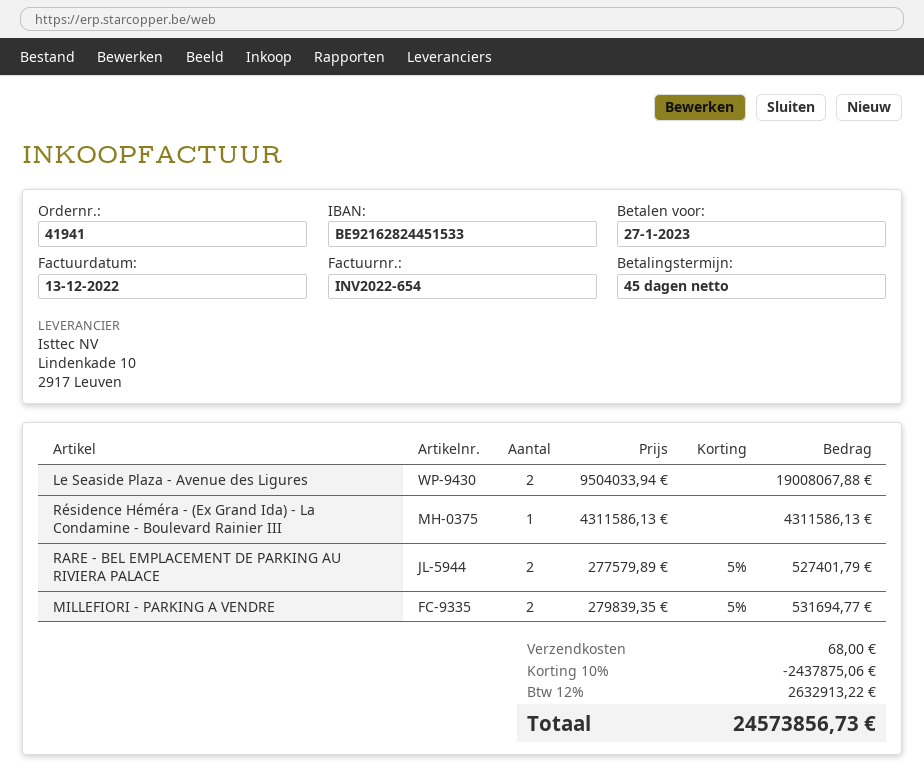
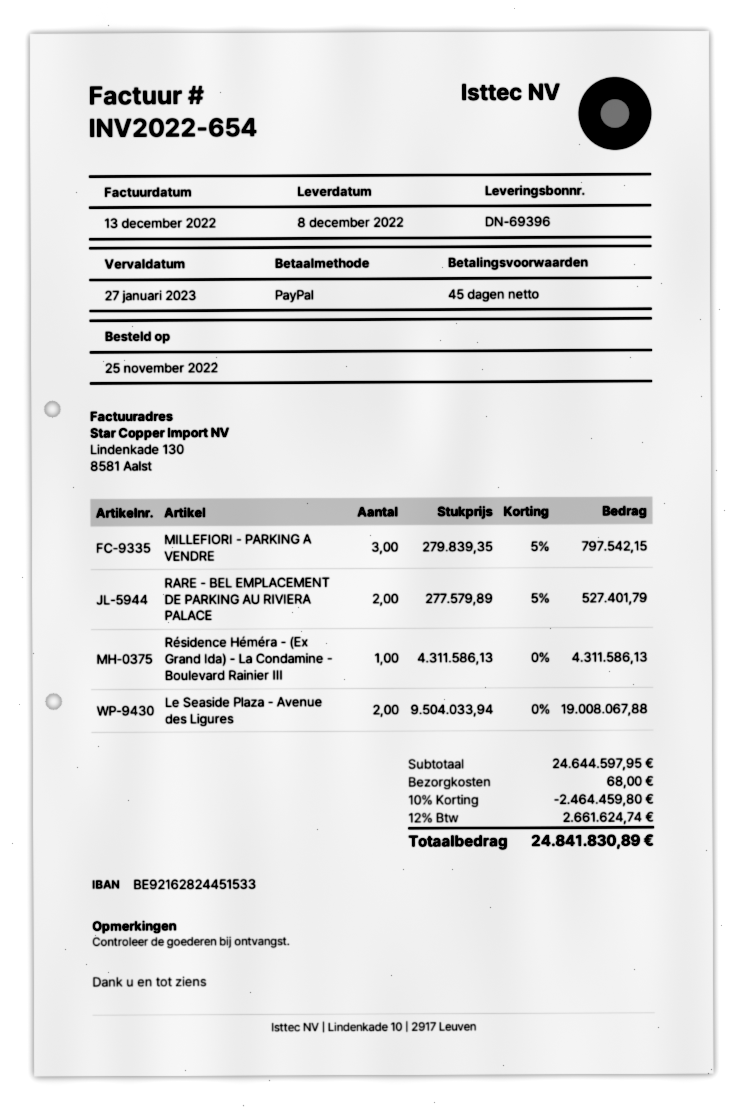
MILLEFIORI - PARKING A VENDRE: 2 x 279839.35 - 5% = 531694.77 -> 3 x 279839.35 - 5% = 797542.15
discount: 10% = 2437875.06 -> 10% = 2464459.80
tax: 12% = 2632913.22 -> 12% = 2661624.74
total: 24573856.73 -> 24841830.89

